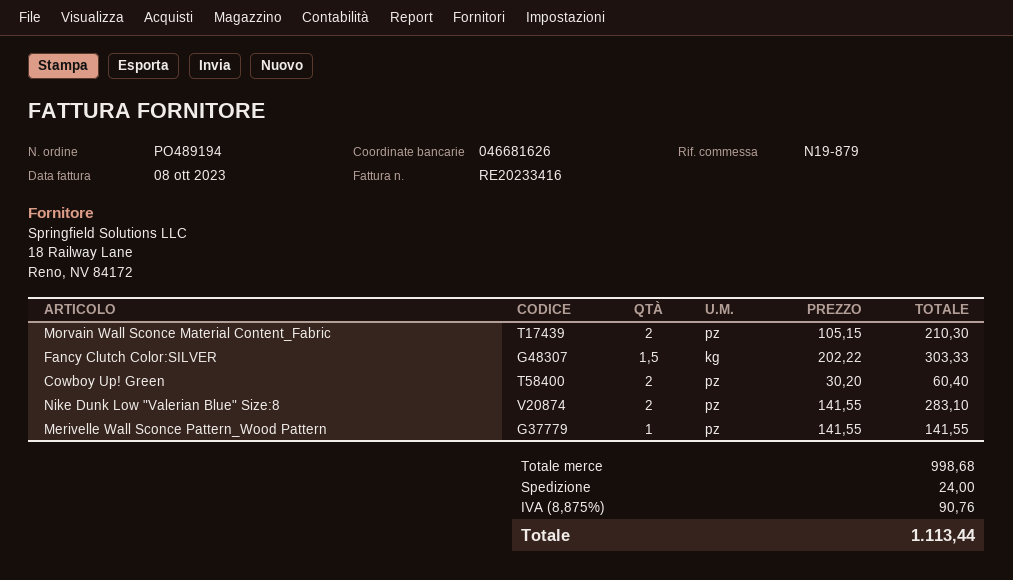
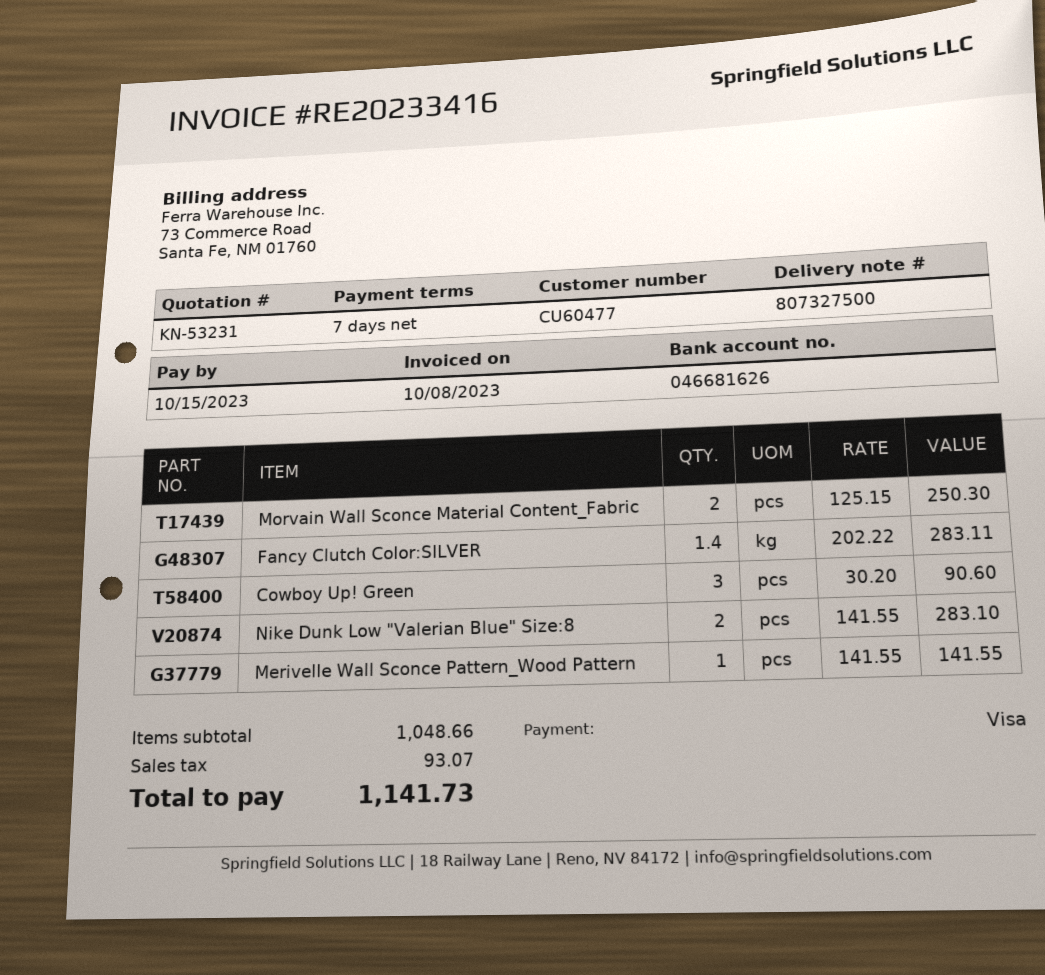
Morvain Wall Sconce Material Content_Fabric: 2 x 105.15 = 210.30 -> 2 x 125.15 = 250.30
Fancy Clutch Color:SILVER: 1.5 x 202.22 = 303.33 -> 1.4 x 202.22 = 283.11
Cowboy Up! Green: 2 x 30.20 = 60.40 -> 3 x 30.20 = 90.60
subtotal: 998.68 -> 1048.66
shipping: 24.00 -> none
tax: 90.76 -> 93.07
total: 1113.44 -> 1141.73

